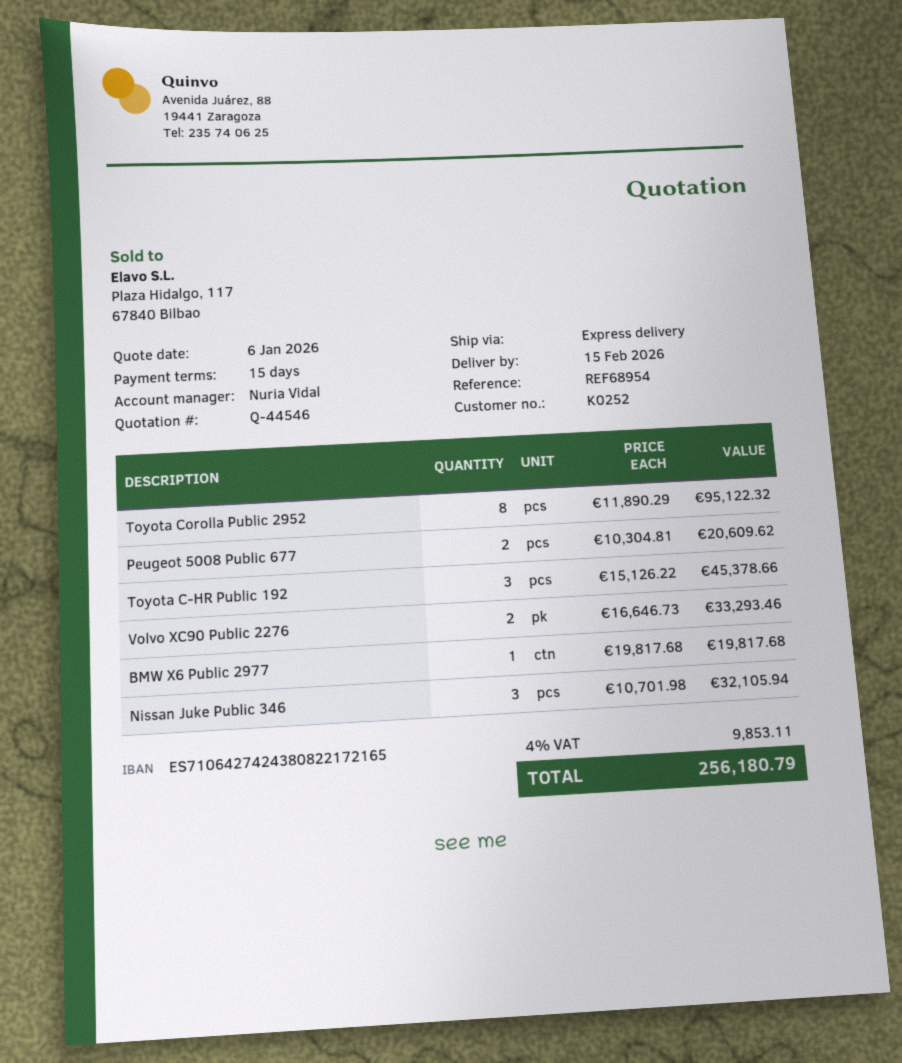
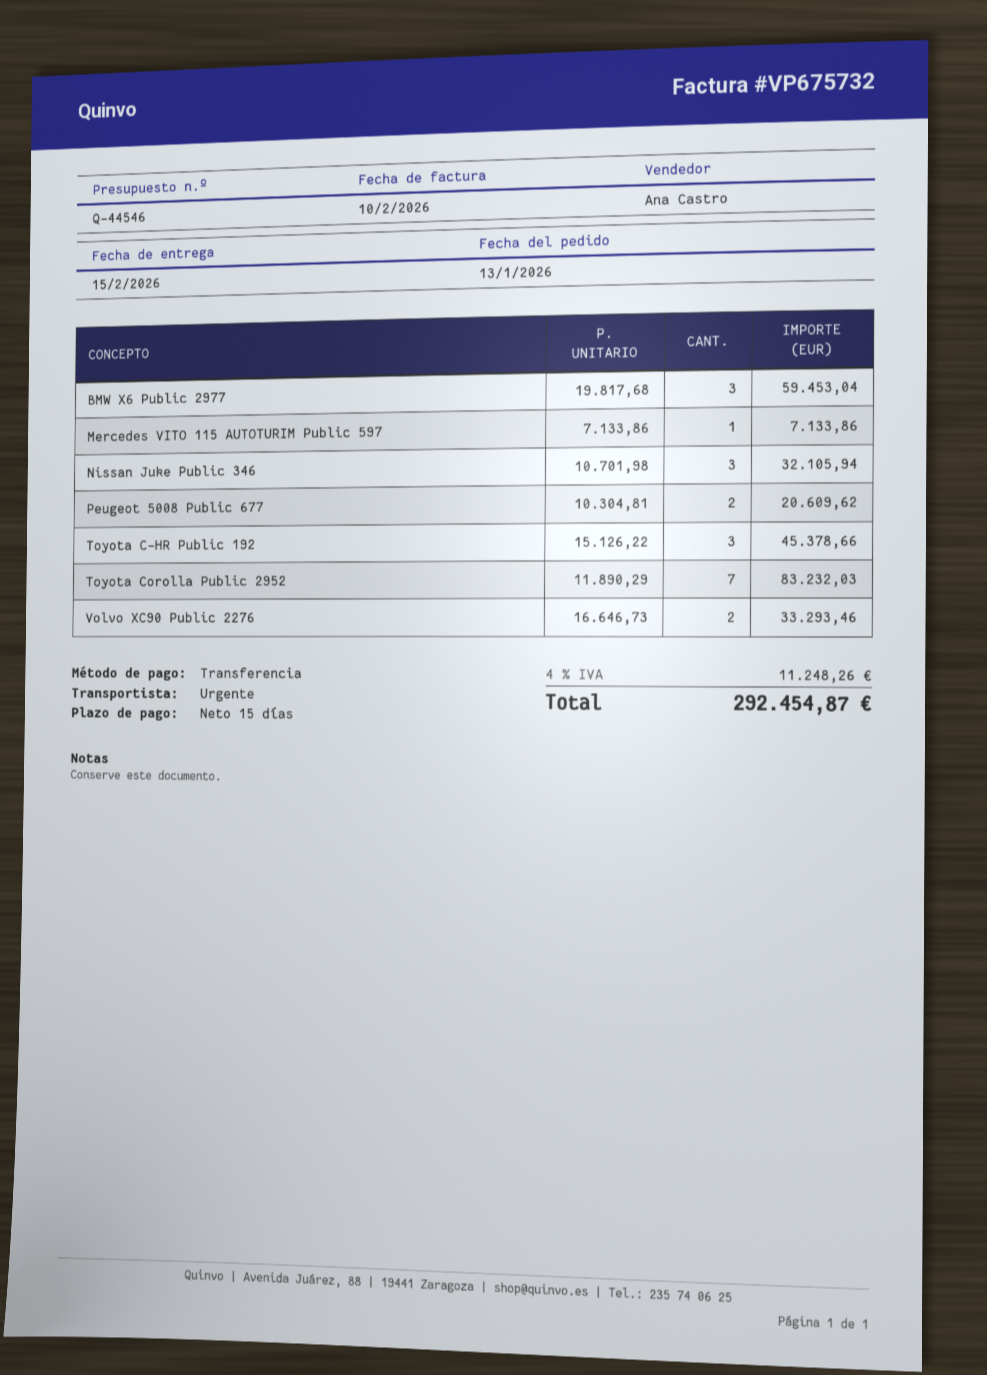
sales rep: Nuria Vidal -> Ana Castro
Toyota Corolla Public 2952: 8 x 11890.29 = 95122.32 -> 7 x 11890.29 = 83232.03
BMW X6 Public 2977: 1 x 19817.68 = 19817.68 -> 3 x 19817.68 = 59453.04
Mercedes VITO 115 AUTOTURIM Public 597: none -> 1 x 7133.86 = 7133.86
tax: 4% = 9853.11 -> 4% = 11248.26
total: 256180.79 -> 292454.87

